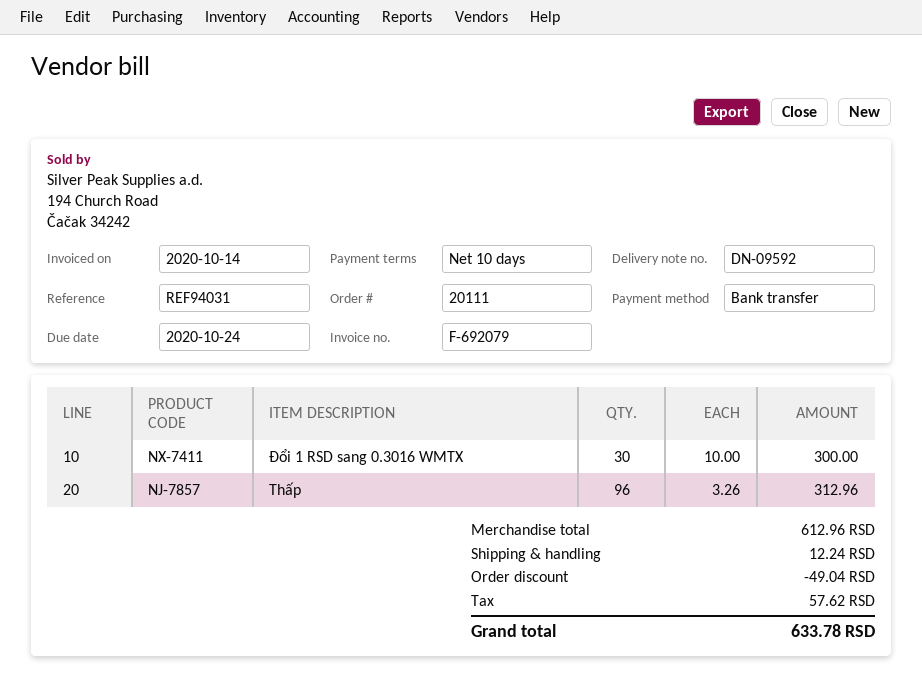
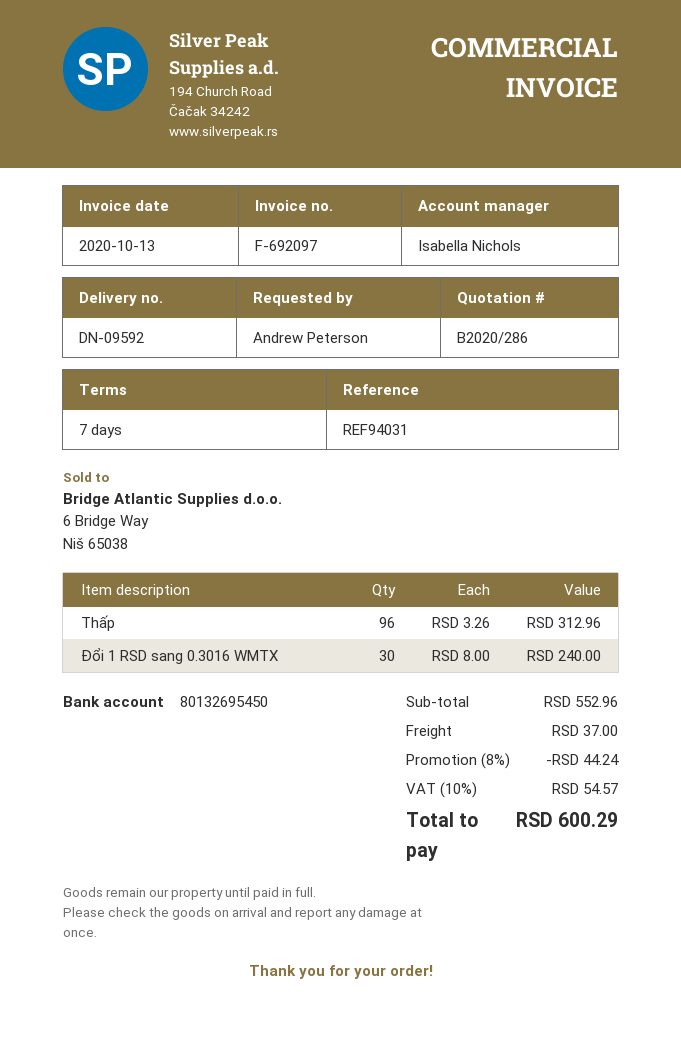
invoice number: F-692079 -> F-692097
invoice date: 2020-10-14 -> 2020-10-13
payment terms: 10 days -> 7 days
Đổi 1 RSD sang 0.3016 WMTX: 30 x 10.00 = 300.00 -> 30 x 8.00 = 240.00
subtotal: 612.96 -> 552.96
discount: 49.04 -> 44.24
shipping: 12.24 -> 37.00
tax: 57.62 -> 54.57
total: 633.78 -> 600.29

